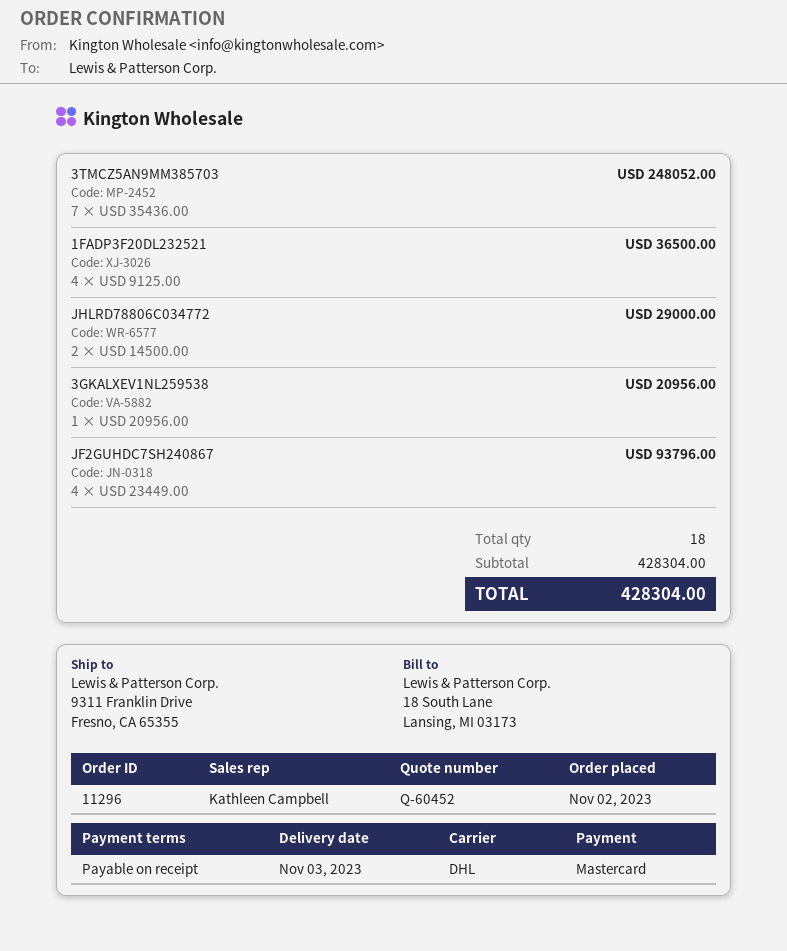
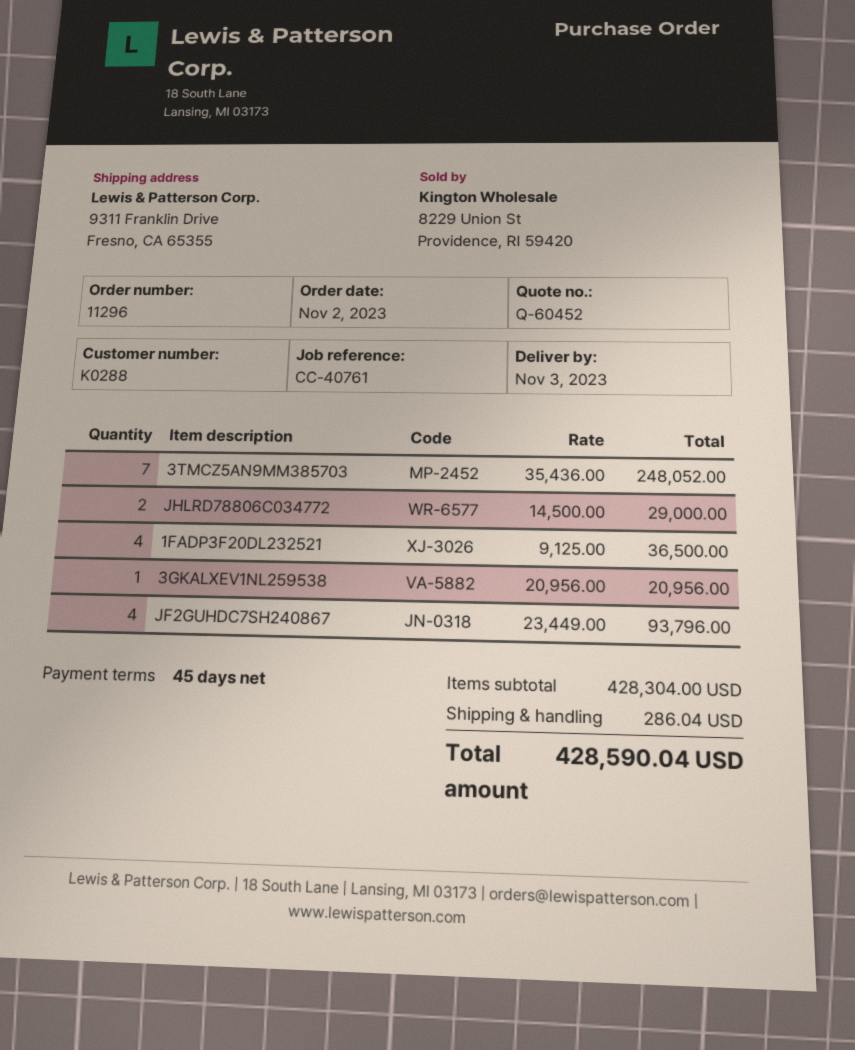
payment terms: on receipt -> 45 days
shipping: none -> 286.04
total: 428304.00 -> 428590.04

